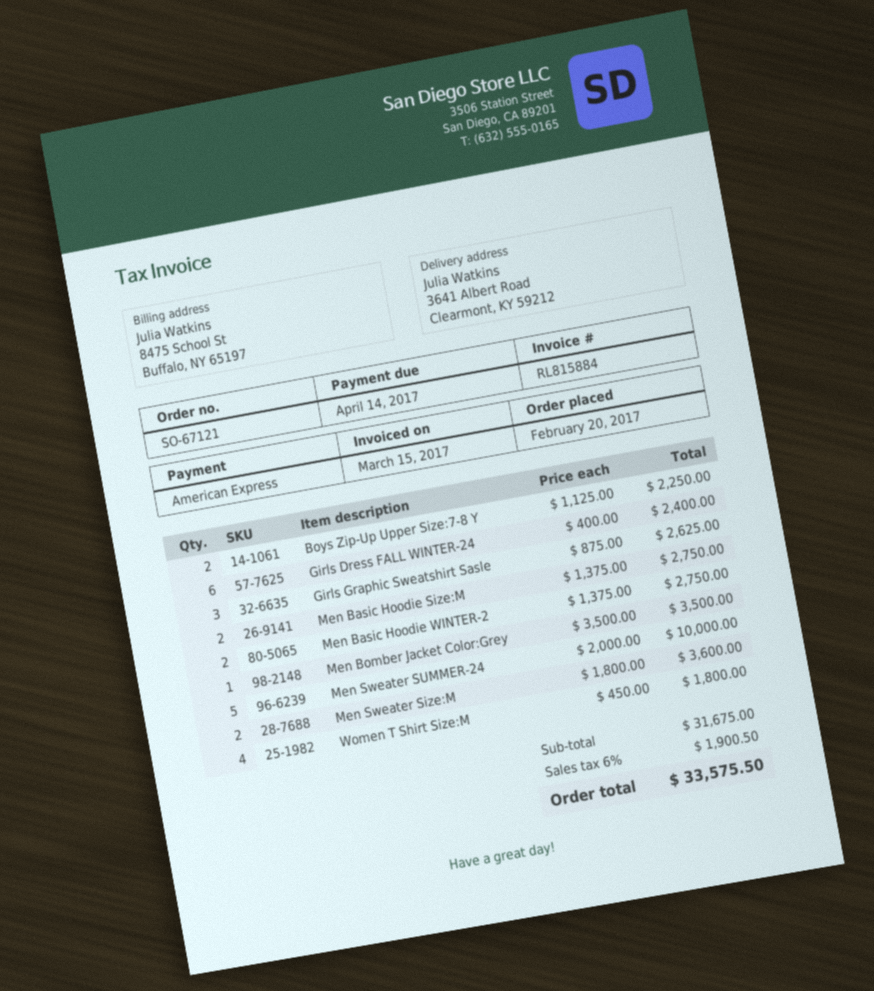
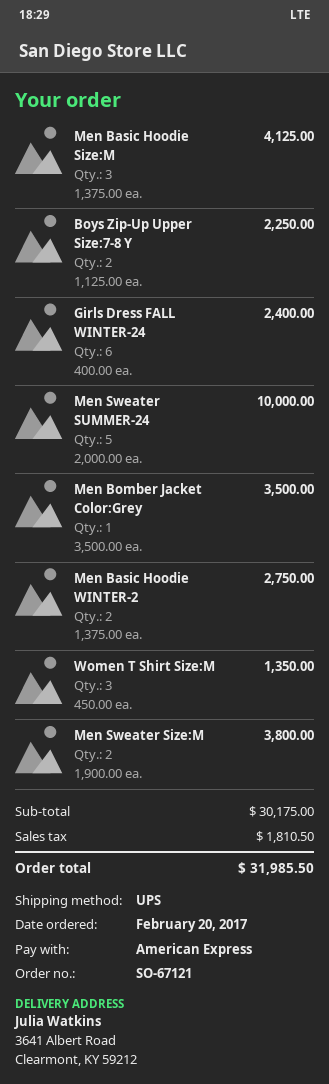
Girls Graphic Sweatshirt Sasle: 3 x 875.00 = 2625.00 -> none
Men Basic Hoodie Size:M: 2 x 1375.00 = 2750.00 -> 3 x 1375.00 = 4125.00
Men Sweater Size:M: 2 x 1800.00 = 3600.00 -> 2 x 1900.00 = 3800.00
Women T Shirt Size:M: 4 x 450.00 = 1800.00 -> 3 x 450.00 = 1350.00
subtotal: 31675.00 -> 30175.00
tax: 1900.50 -> 1810.50
total: 33575.50 -> 31985.50

